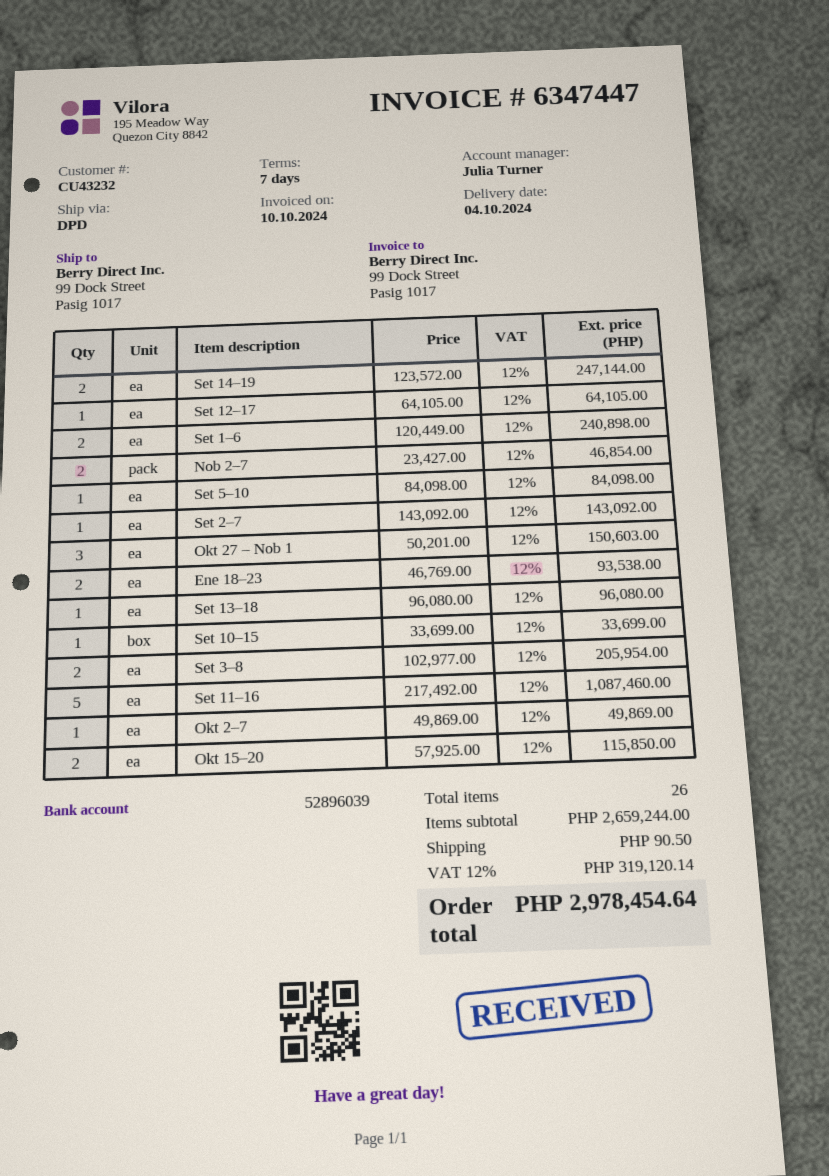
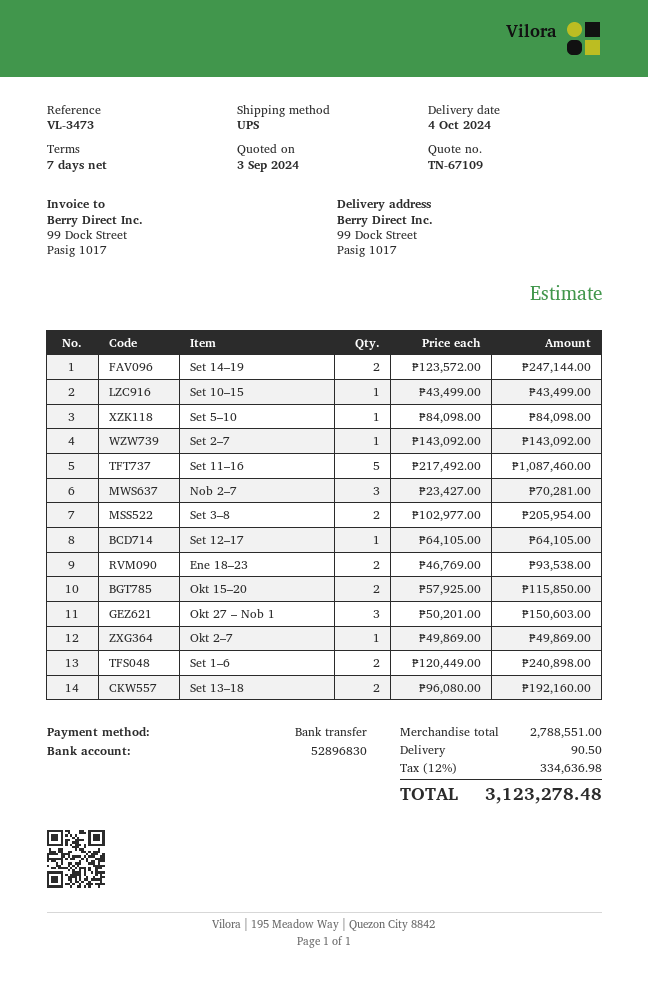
bank account: 52896039 -> 52896830
shipping method: DPD -> UPS
Nob 2–7: 2 x 23427.00 = 46854.00 -> 3 x 23427.00 = 70281.00
Set 13–18: 1 x 96080.00 = 96080.00 -> 2 x 96080.00 = 192160.00
Set 10–15: 1 x 33699.00 = 33699.00 -> 1 x 43499.00 = 43499.00
subtotal: 2659244.00 -> 2788551.00
tax: 12% = 319120.14 -> 12% = 334636.98
total: 2978454.64 -> 3123278.48

